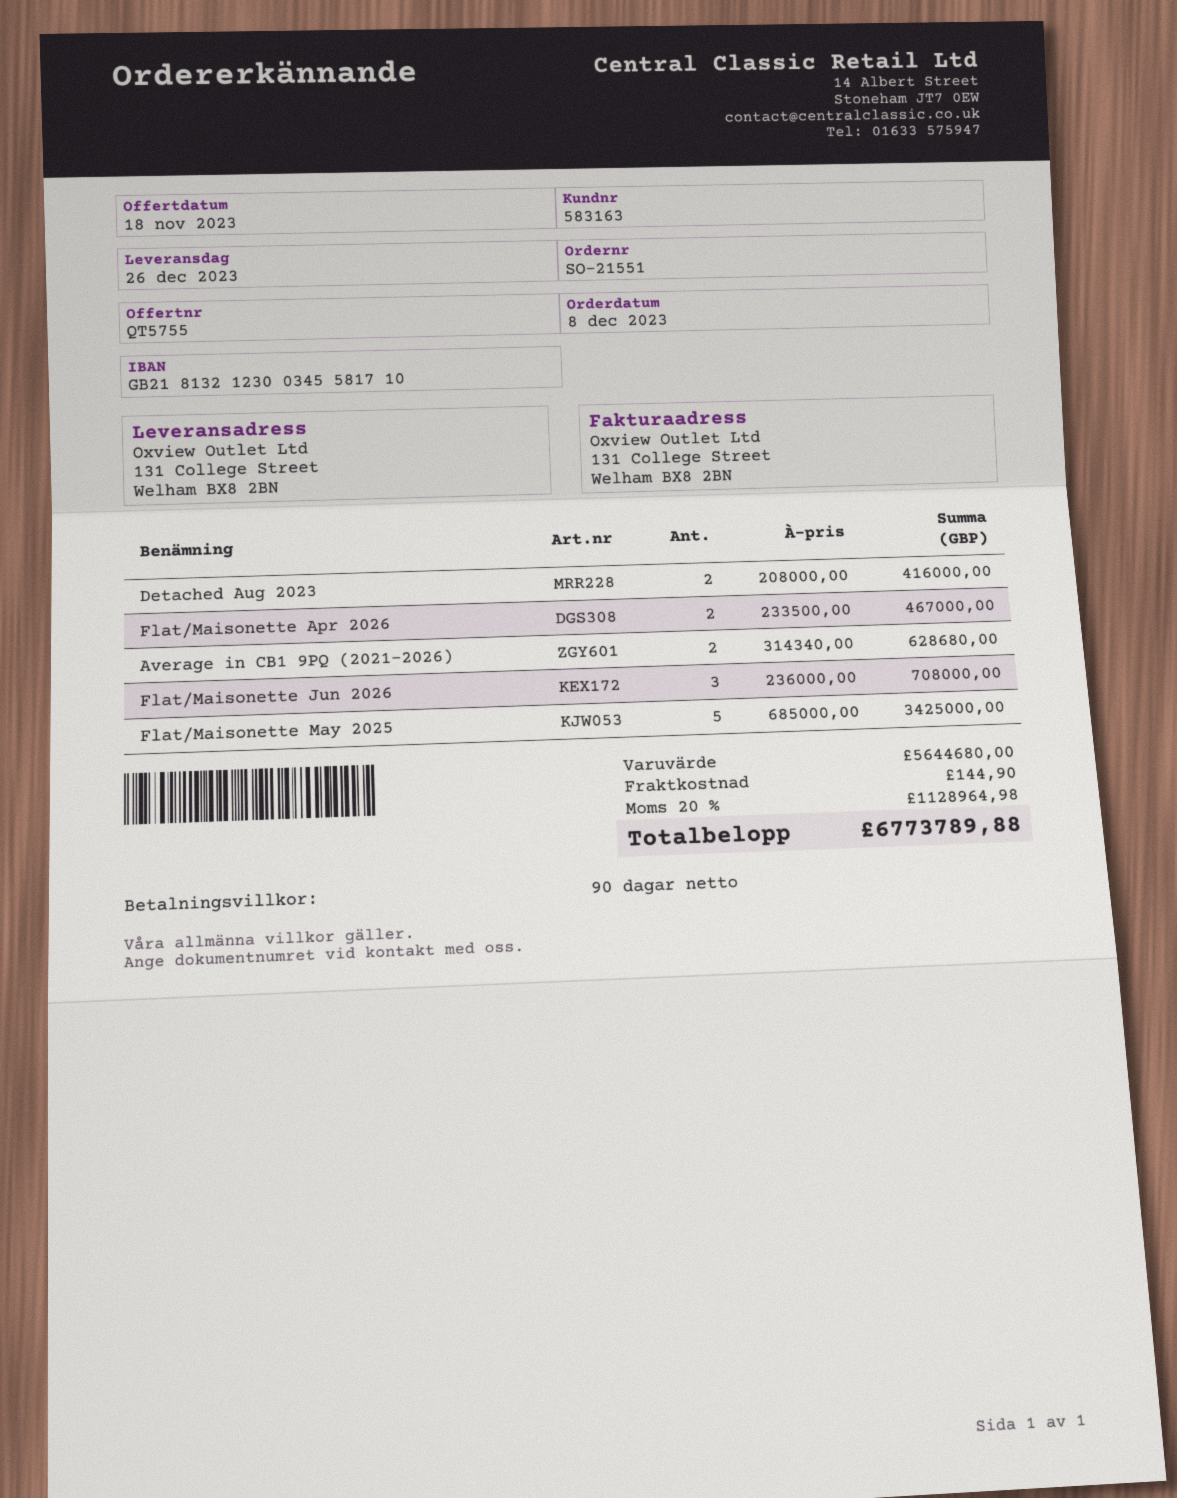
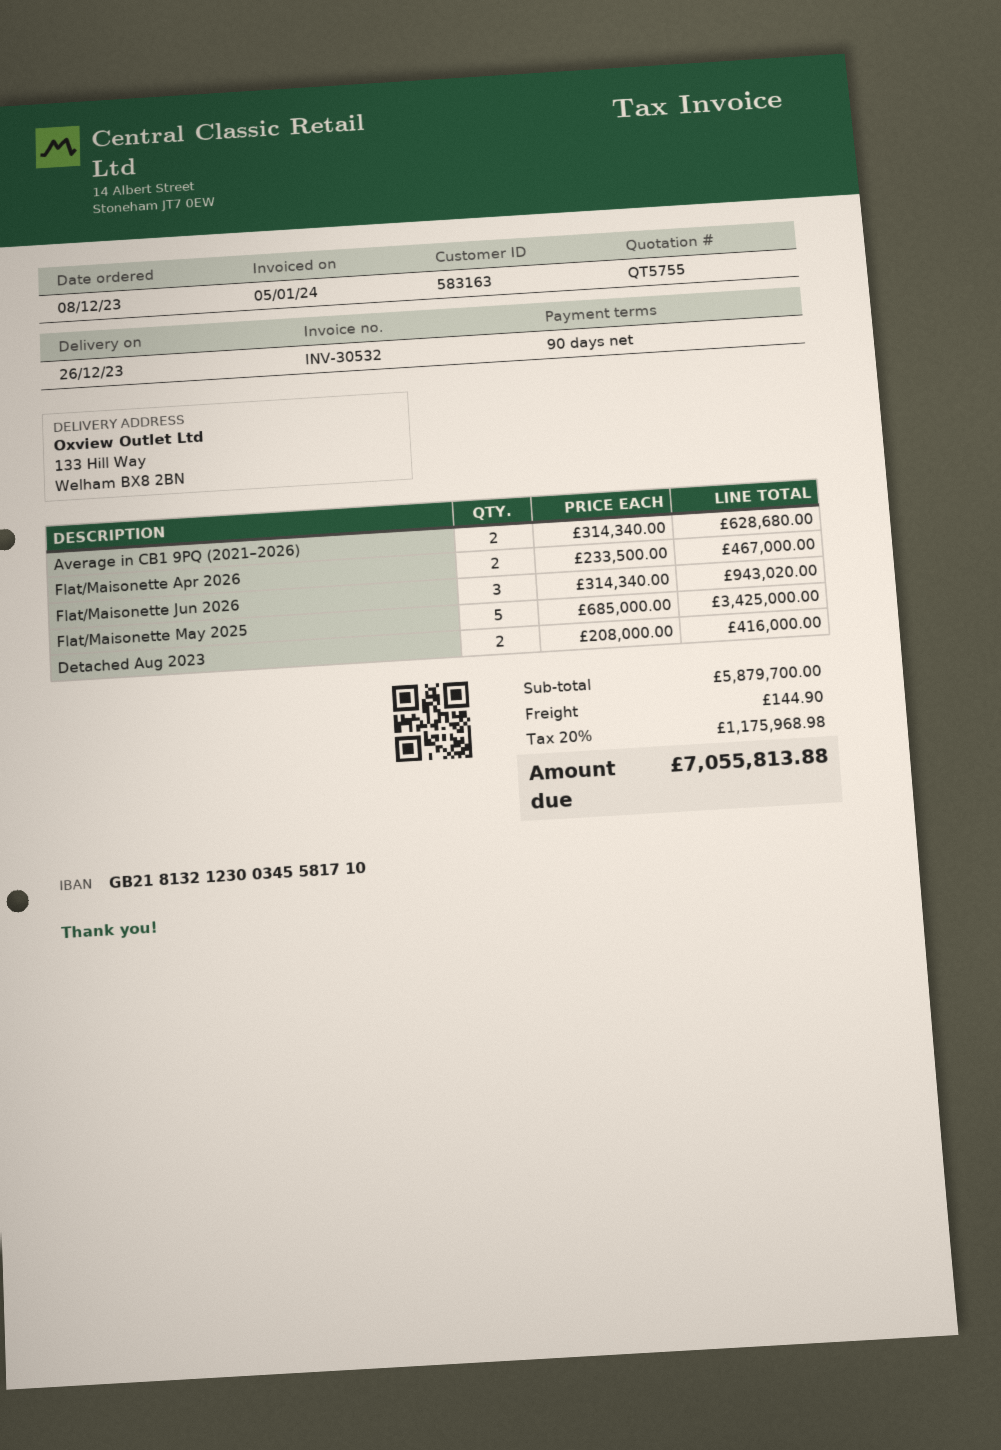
ship to: 131 College Street, Welham BX8 2BN -> 133 Hill Way, Welham BX8 2BN
Flat/Maisonette Jun 2026: 3 x 236000.00 = 708000.00 -> 3 x 314340.00 = 943020.00
subtotal: 5644680.00 -> 5879700.00
tax: 20% = 1128964.98 -> 20% = 1175968.98
total: 6773789.88 -> 7055813.88

